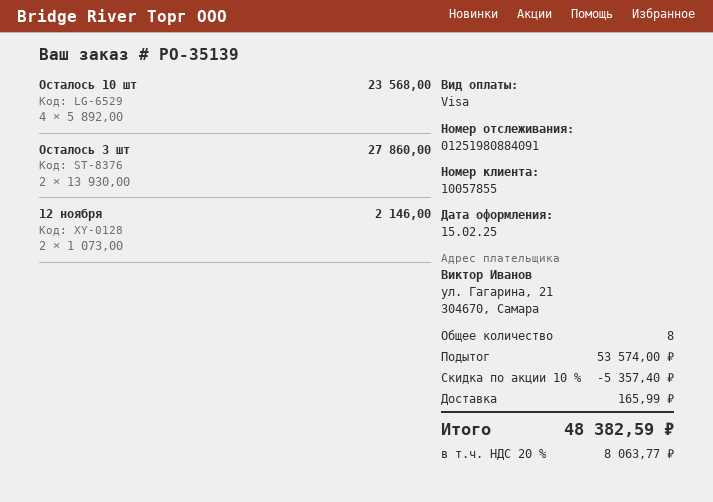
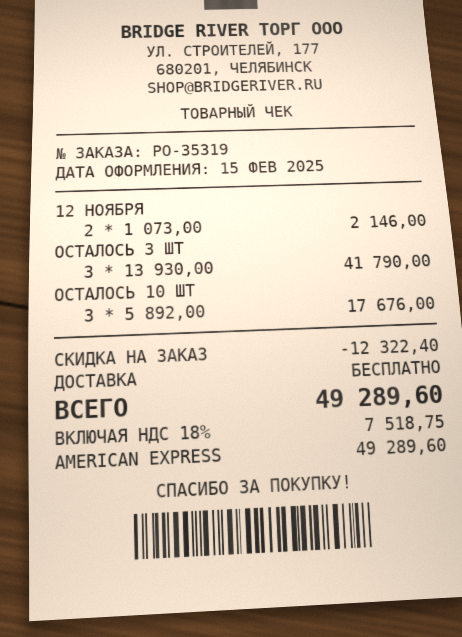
order number: PO-35139 -> PO-35319
payment method: Visa -> American Express
Осталось 10 шт: 4 x 5892.00 = 23568.00 -> 3 x 5892.00 = 17676.00
Осталось 3 шт: 2 x 13930.00 = 27860.00 -> 3 x 13930.00 = 41790.00
discount: 5357.40 -> 12322.40
shipping: 165.99 -> 0.00
tax: 20% = 8063.77 -> 18% = 7518.75
total: 48382.59 -> 49289.60

